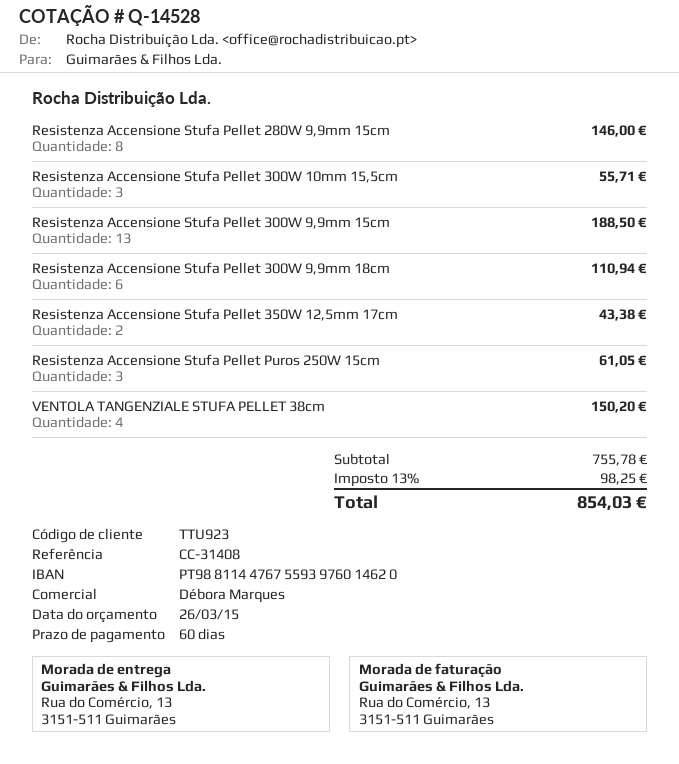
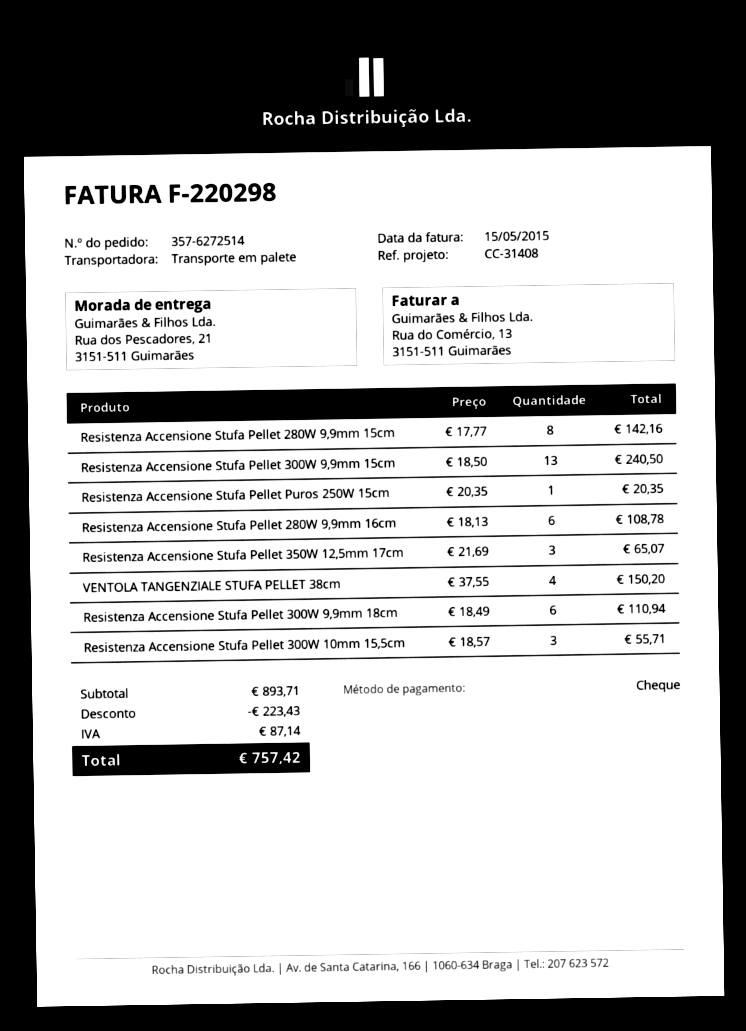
ship to: Rua do Comércio, 13, 3151-511 Guimarães -> Rua dos Pescadores, 21, 3151-511 Guimarães
Resistenza Accensione Stufa Pellet 280W 9,9mm 15cm: 8 for 146.00 -> 8 for 142.16
Resistenza Accensione Stufa Pellet 300W 9,9mm 15cm: 13 for 188.50 -> 13 for 240.50
Resistenza Accensione Stufa Pellet 350W 12,5mm 17cm: 2 for 43.38 -> 3 for 65.07
Resistenza Accensione Stufa Pellet Puros 250W 15cm: 3 for 61.05 -> 1 for 20.35
Resistenza Accensione Stufa Pellet 280W 9,9mm 16cm: none -> 6 for 108.78
subtotal: 755.78 -> 893.71
discount: none -> 223.43
tax: 98.25 -> 87.14
total: 854.03 -> 757.42

